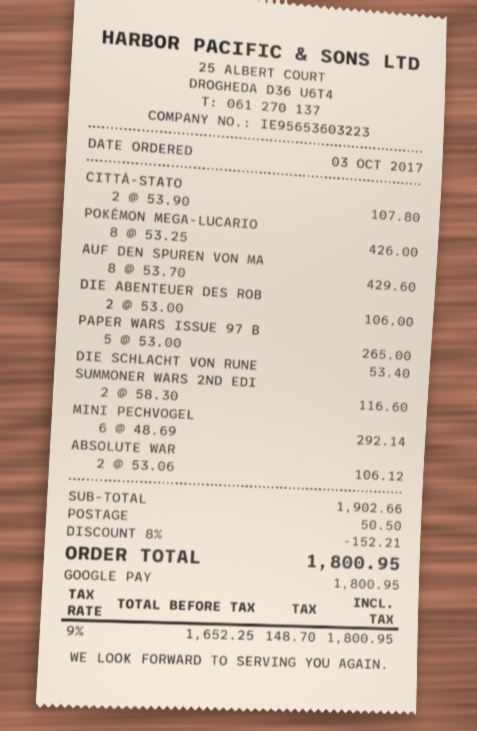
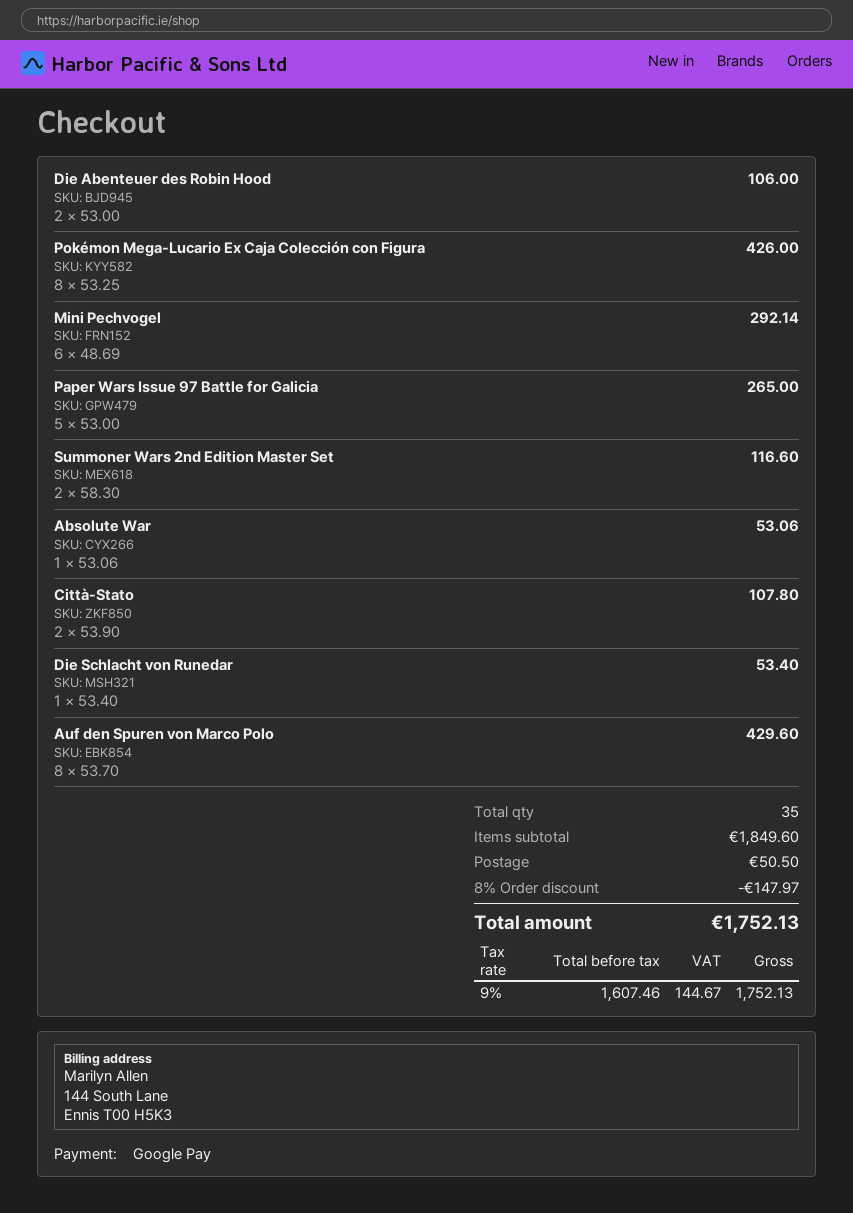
ABSOLUTE WAR: 2 x 53.06 = 106.12 -> 1 x 53.06 = 53.06
subtotal: 1902.66 -> 1849.60
discount: 8% = 152.21 -> 8% = 147.97
net: 1652.25 -> 1607.46
tax: 9% = 148.70 -> 9% = 144.67
total: 1800.95 -> 1752.13

